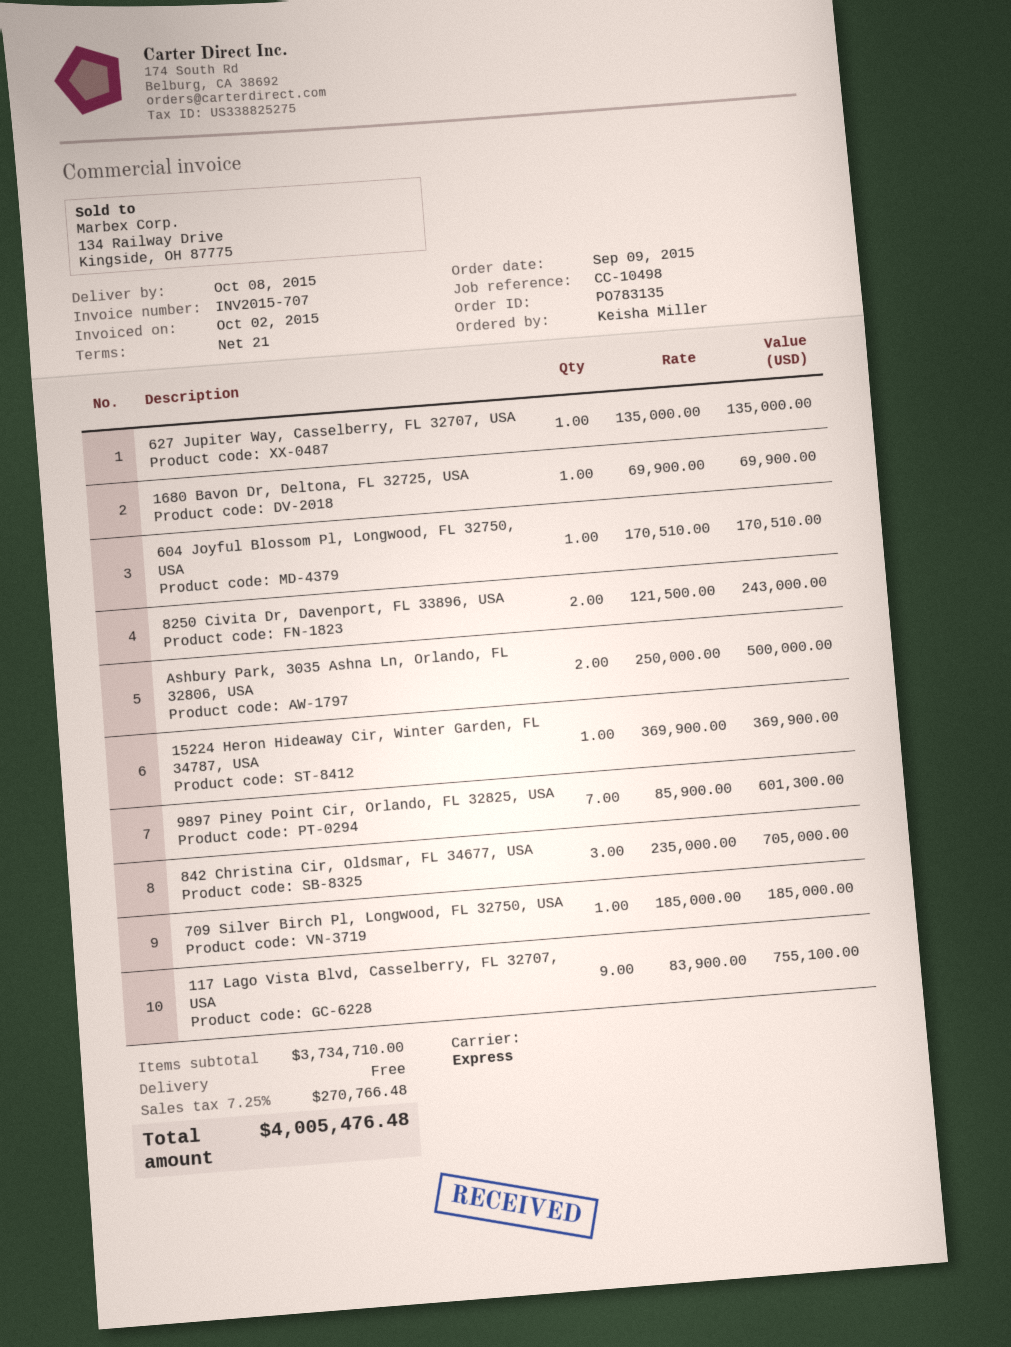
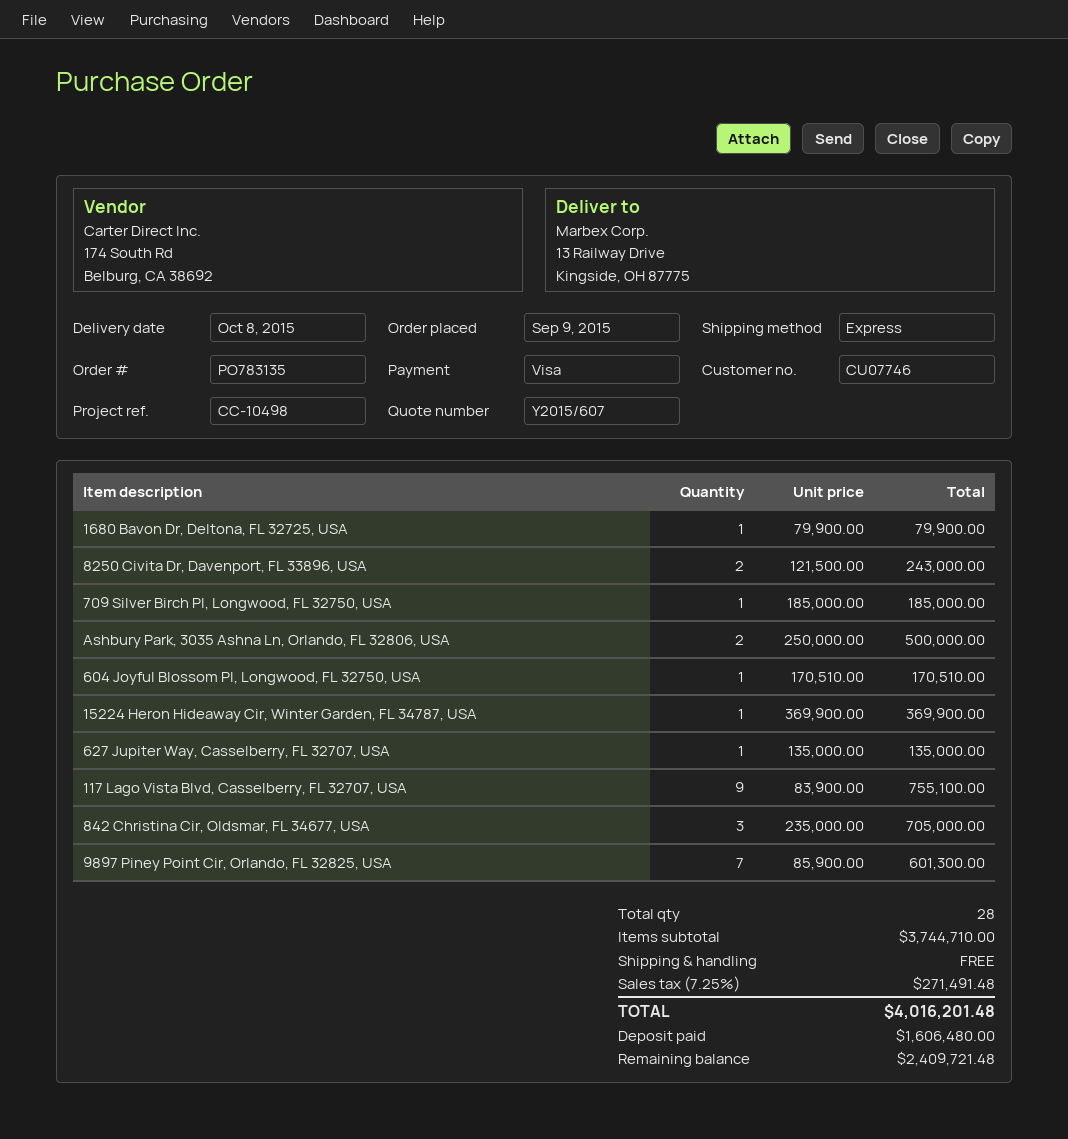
1680 Bavon Dr, Deltona, FL 32725, USA: 1 x 69900.00 = 69900.00 -> 1 x 79900.00 = 79900.00
subtotal: 3734710.00 -> 3744710.00
tax: 7.25% = 270766.48 -> 7.25% = 271491.48
total: 4005476.48 -> 4016201.48

